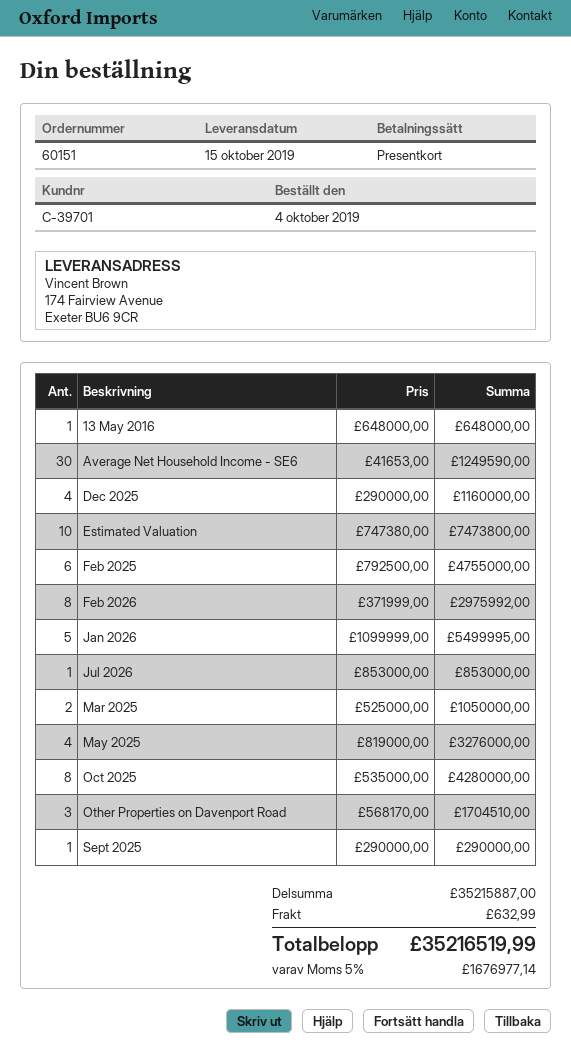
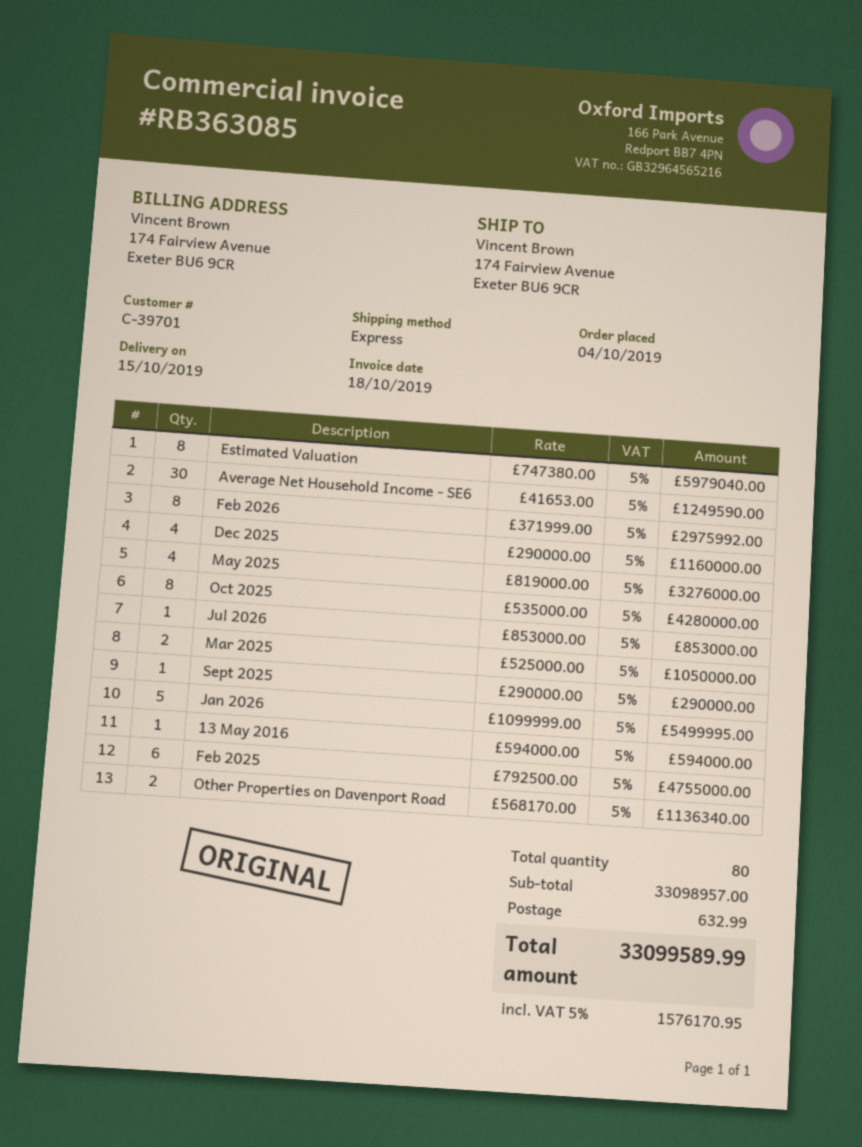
13 May 2016: 1 x 648000.00 = 648000.00 -> 1 x 594000.00 = 594000.00
Estimated Valuation: 10 x 747380.00 = 7473800.00 -> 8 x 747380.00 = 5979040.00
Other Properties on Davenport Road: 3 x 568170.00 = 1704510.00 -> 2 x 568170.00 = 1136340.00
subtotal: 35215887.00 -> 33098957.00
tax: 5% = 1676977.14 -> 5% = 1576170.95
total: 35216519.99 -> 33099589.99

